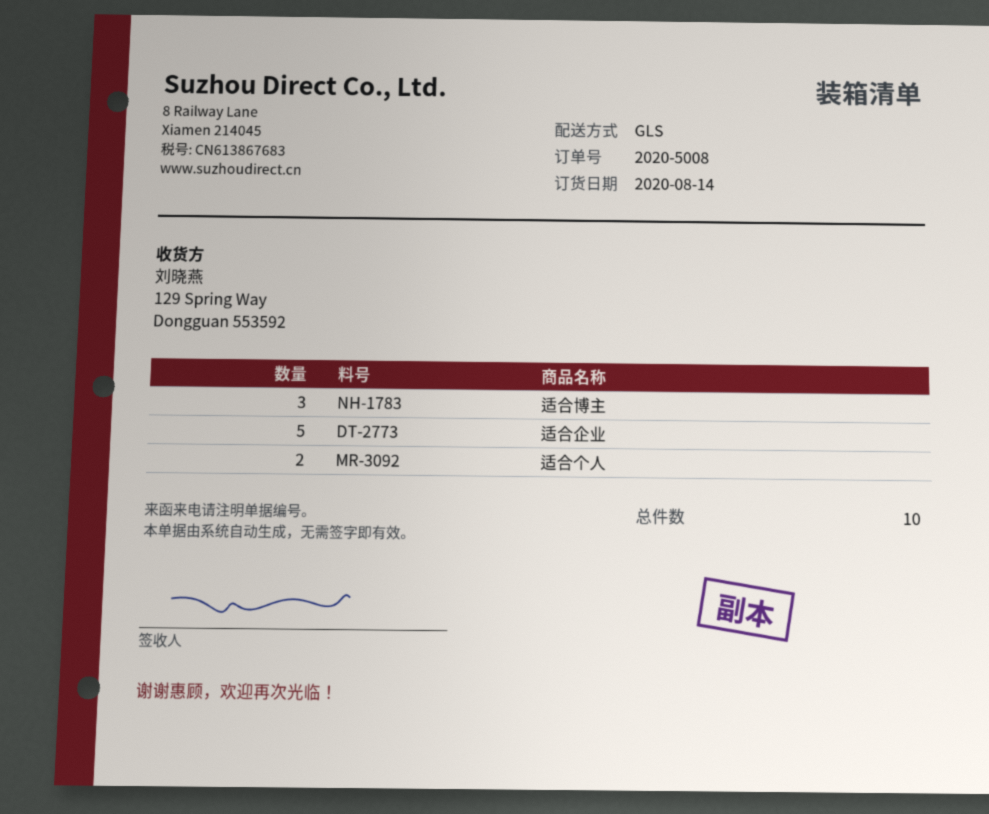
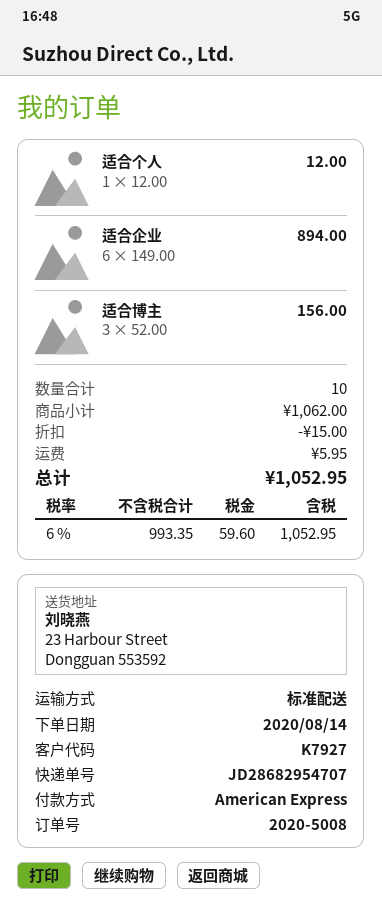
shipping method: GLS -> standard
ship to: 129 Spring Way, Dongguan 553592 -> 23 Harbour Street, Dongguan 553592
适合企业: 5 -> 6
适合个人: 2 -> 1

